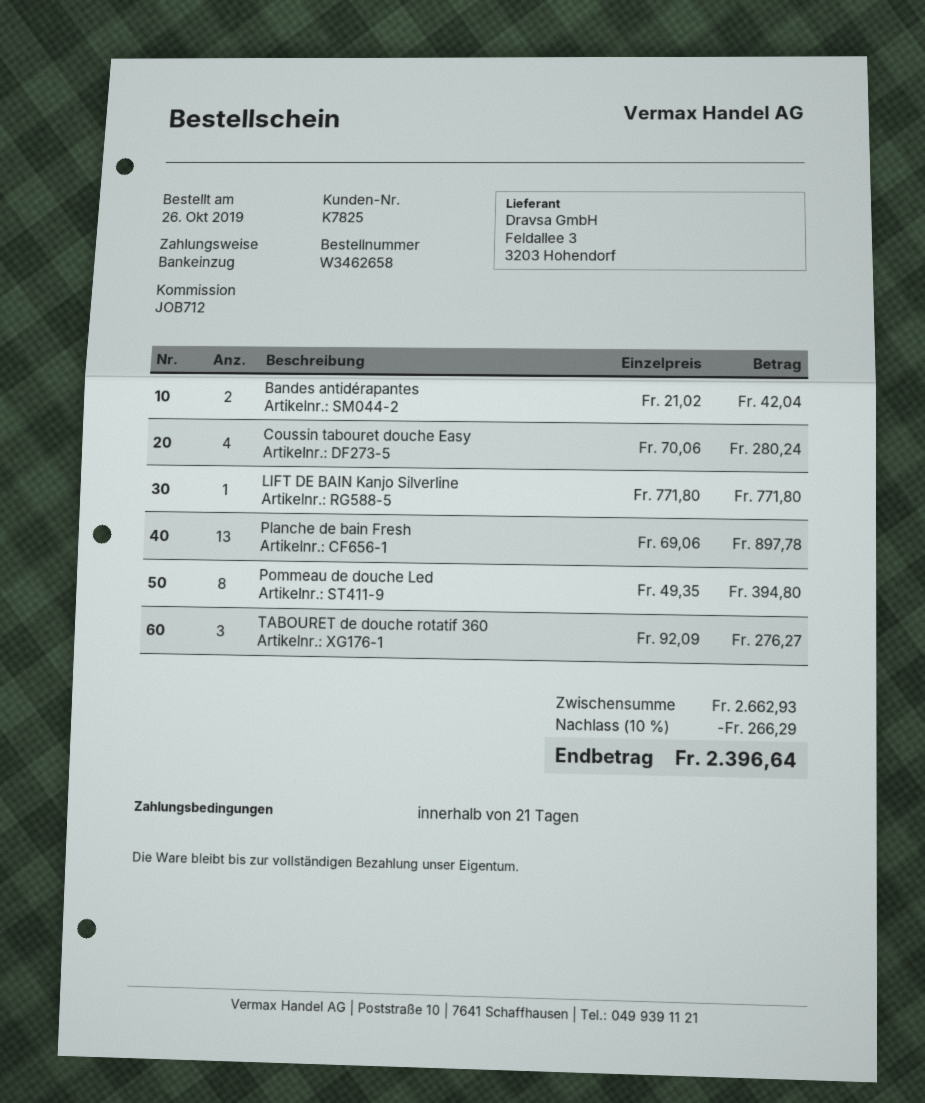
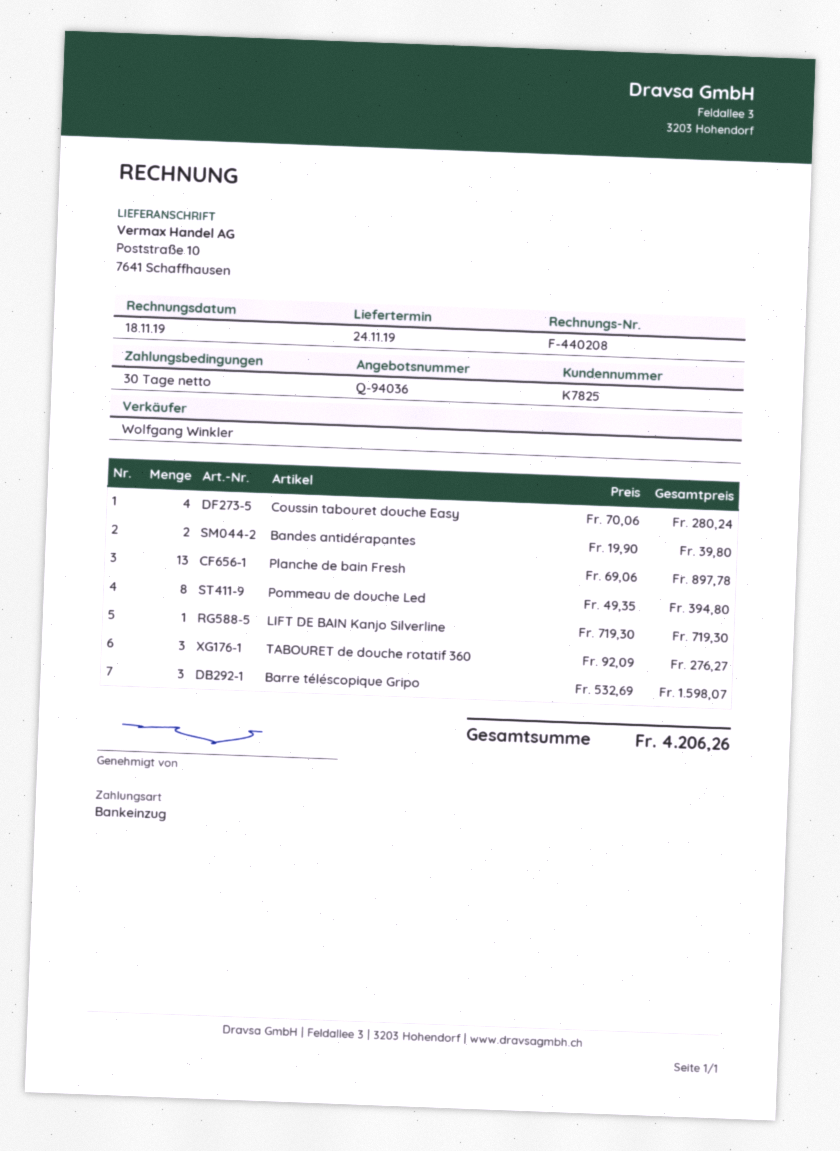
payment terms: 21 days -> 30 days
Bandes antidérapantes: 2 x 21.02 = 42.04 -> 2 x 19.90 = 39.80
LIFT DE BAIN Kanjo Silverline: 1 x 771.80 = 771.80 -> 1 x 719.30 = 719.30
Barre téléscopique Gripo: none -> 3 x 532.69 = 1598.07
discount: 10% = 266.29 -> none
total: 2396.64 -> 4206.26

